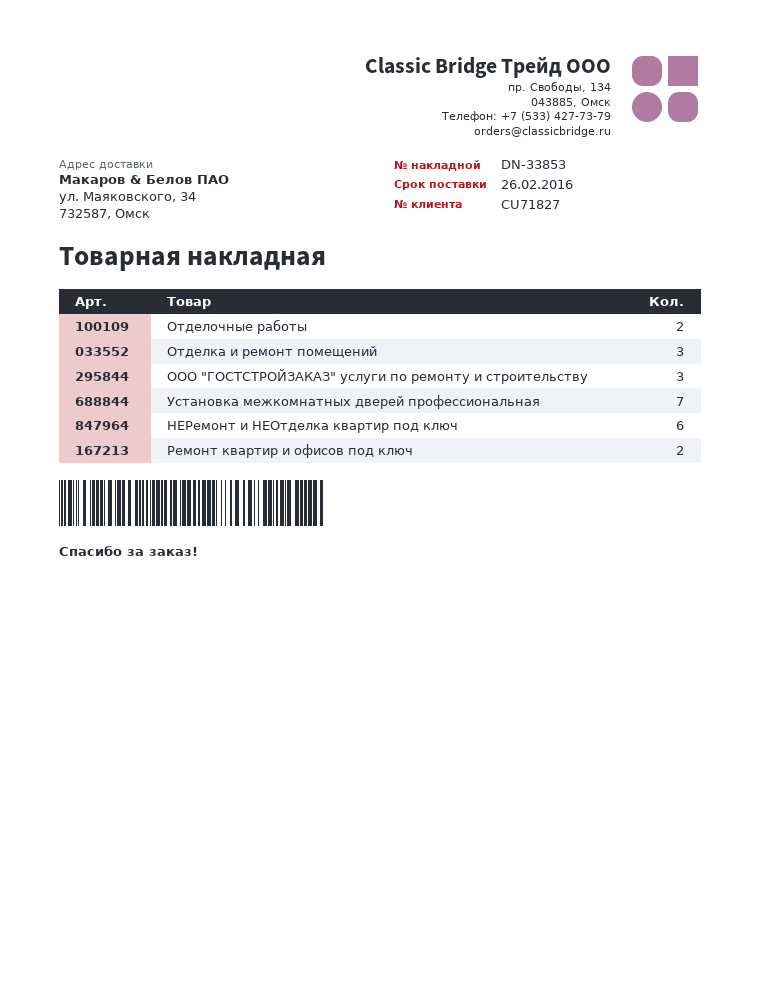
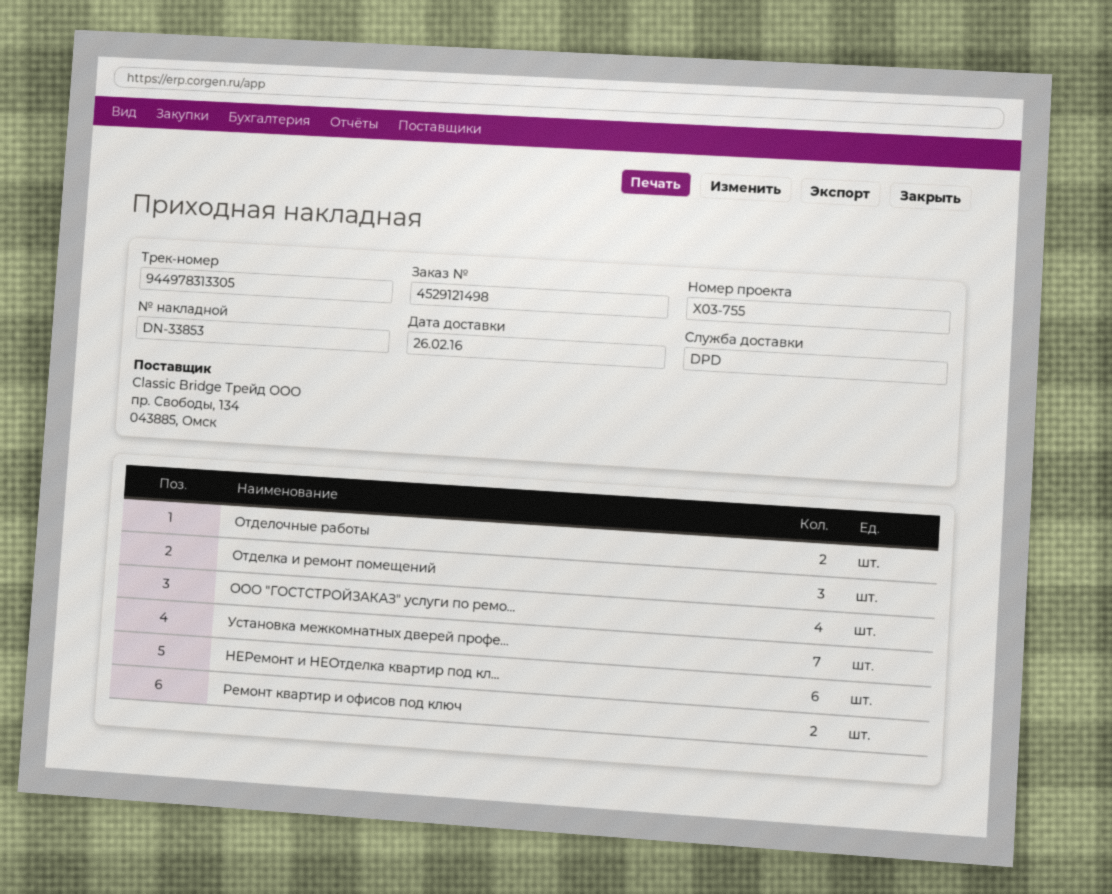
ООО "ГОСТСТРОЙЗАКАЗ" услуги по ремонту и строительству: 3 -> 4

